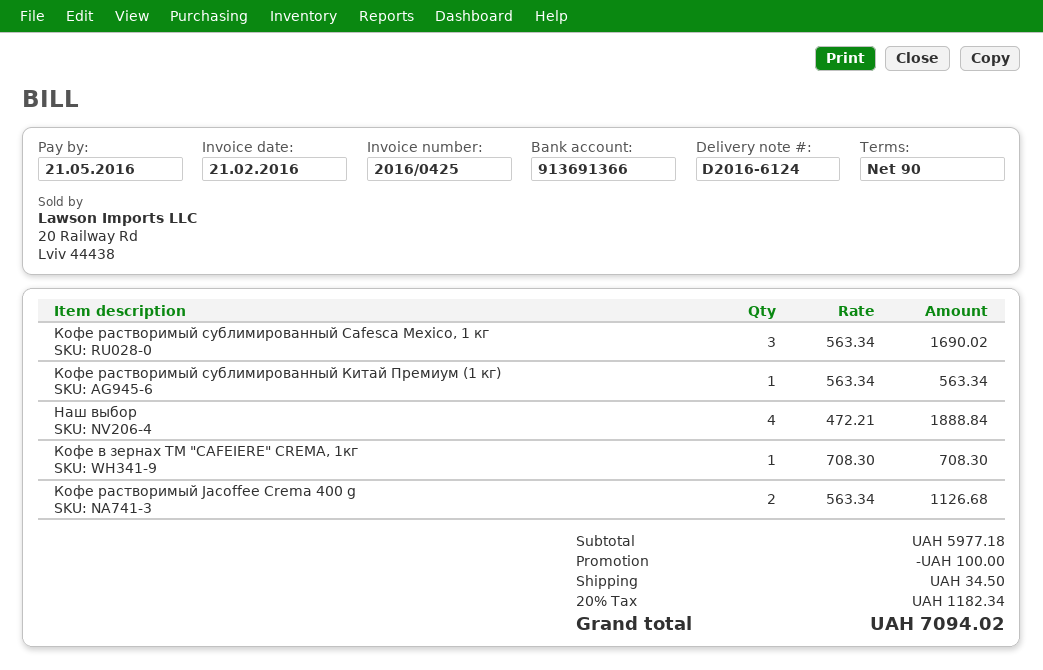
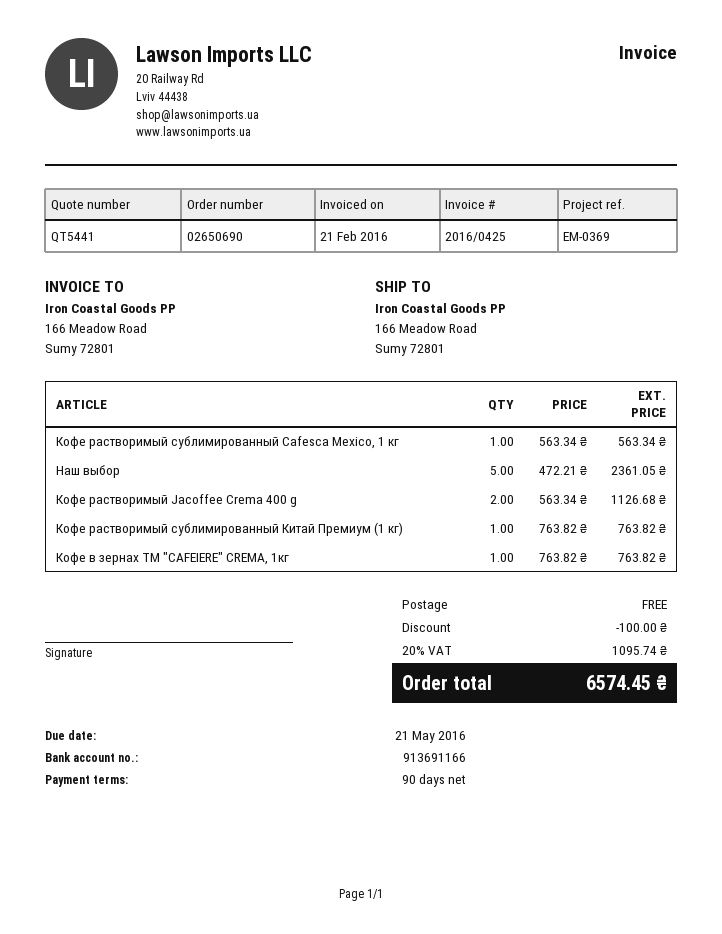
bank account: 913691366 -> 913691166
Кофе растворимый сублимированный Cafesca Mexico, 1 кг: 3 x 563.34 = 1690.02 -> 1 x 563.34 = 563.34
Кофе растворимый сублимированный Китай Премиум (1 кг): 1 x 563.34 = 563.34 -> 1 x 763.82 = 763.82
Наш выбор: 4 x 472.21 = 1888.84 -> 5 x 472.21 = 2361.05
Кофе в зернах ТМ "CAFEIERE" CREMA, 1кг: 1 x 708.30 = 708.30 -> 1 x 763.82 = 763.82
shipping: 34.50 -> 0.00
tax: 20% = 1182.34 -> 20% = 1095.74
total: 7094.02 -> 6574.45

